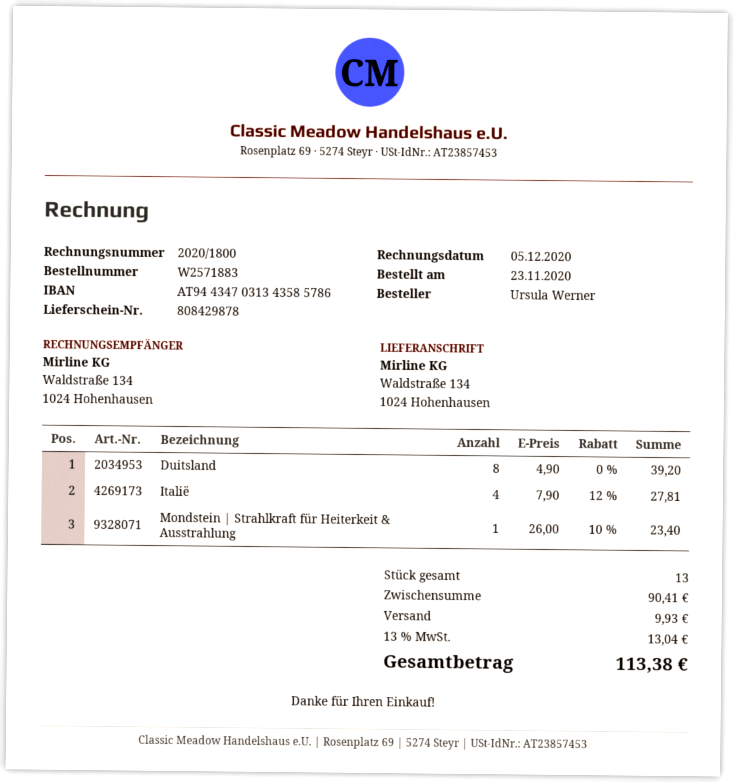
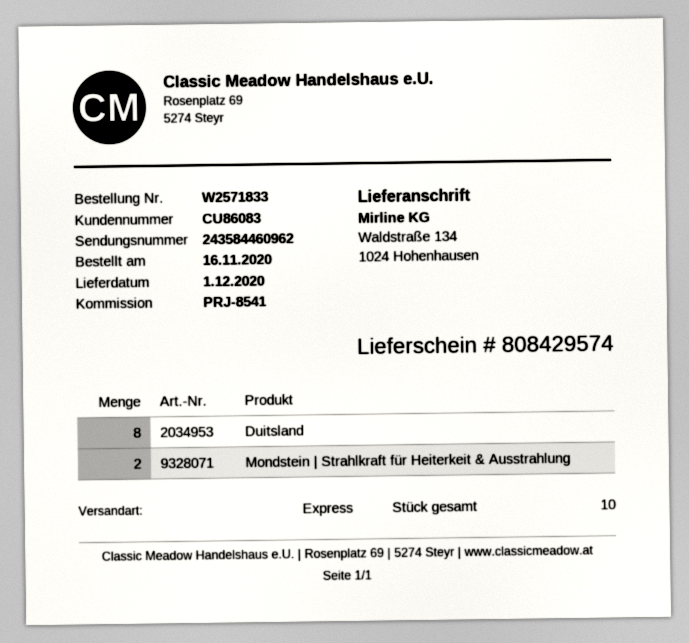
order number: W2571883 -> W2571833
order date: 2020-11-23 -> 2020-11-16
delivery note number: 808429878 -> 808429574
Italië: 4 -> none
Mondstein | Strahlkraft für Heiterkeit & Ausstrahlung: 1 -> 2
total quantity: 13 -> 10

